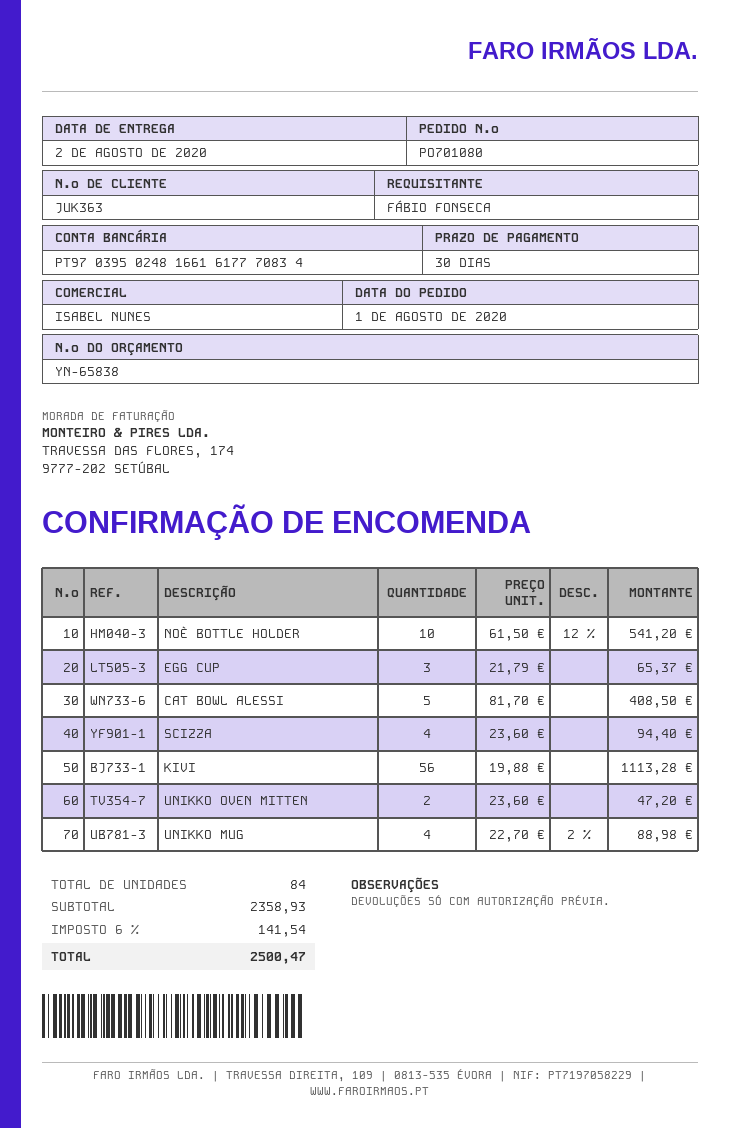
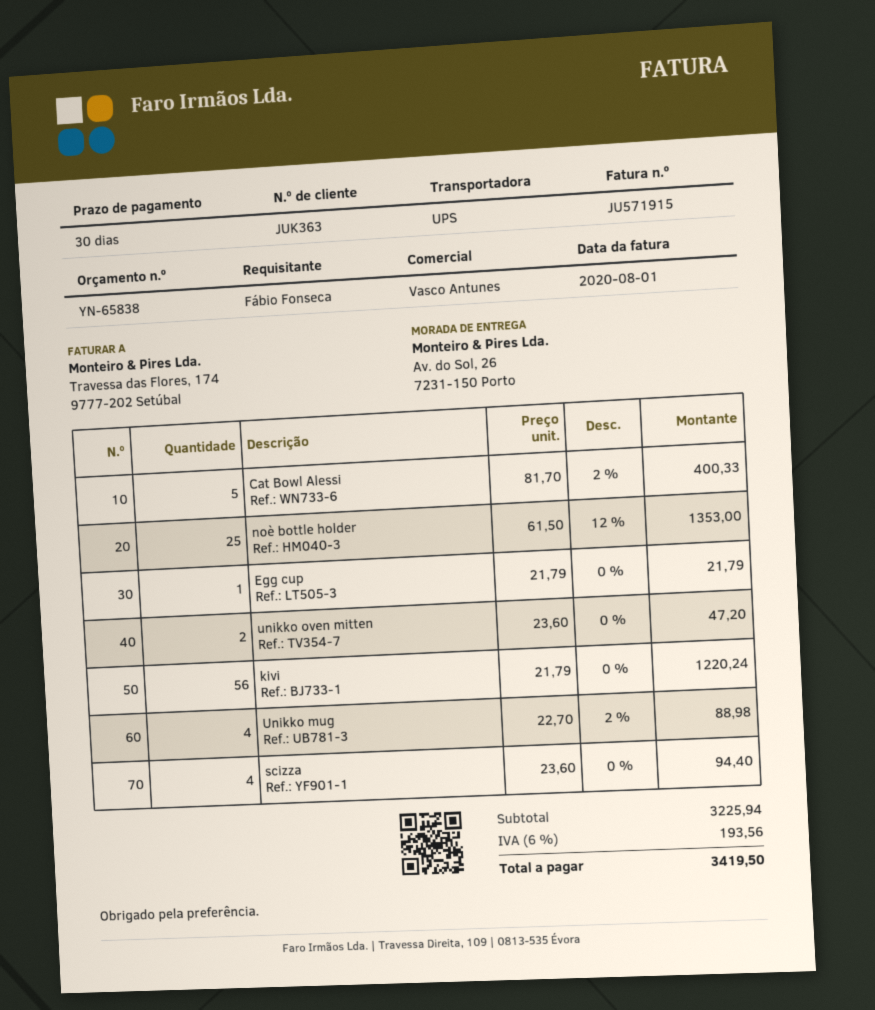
sales rep: ISABEL NUNES -> Vasco Antunes
NOÈ BOTTLE HOLDER: 10 x 61.50 - 12% = 541.20 -> 25 x 61.50 - 12% = 1353.00
EGG CUP: 3 x 21.79 = 65.37 -> 1 x 21.79 = 21.79
CAT BOWL ALESSI: 5 x 81.70 = 408.50 -> 5 x 81.70 - 2% = 400.33
KIVI: 56 x 19.88 = 1113.28 -> 56 x 21.79 = 1220.24
subtotal: 2358.93 -> 3225.94
tax: 6% = 141.54 -> 6% = 193.56
total: 2500.47 -> 3419.50

